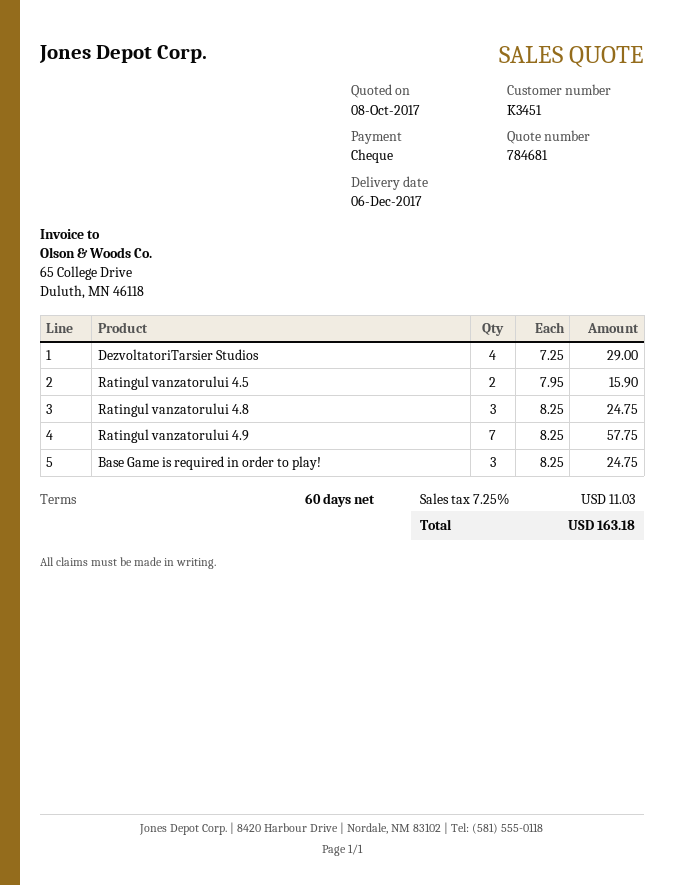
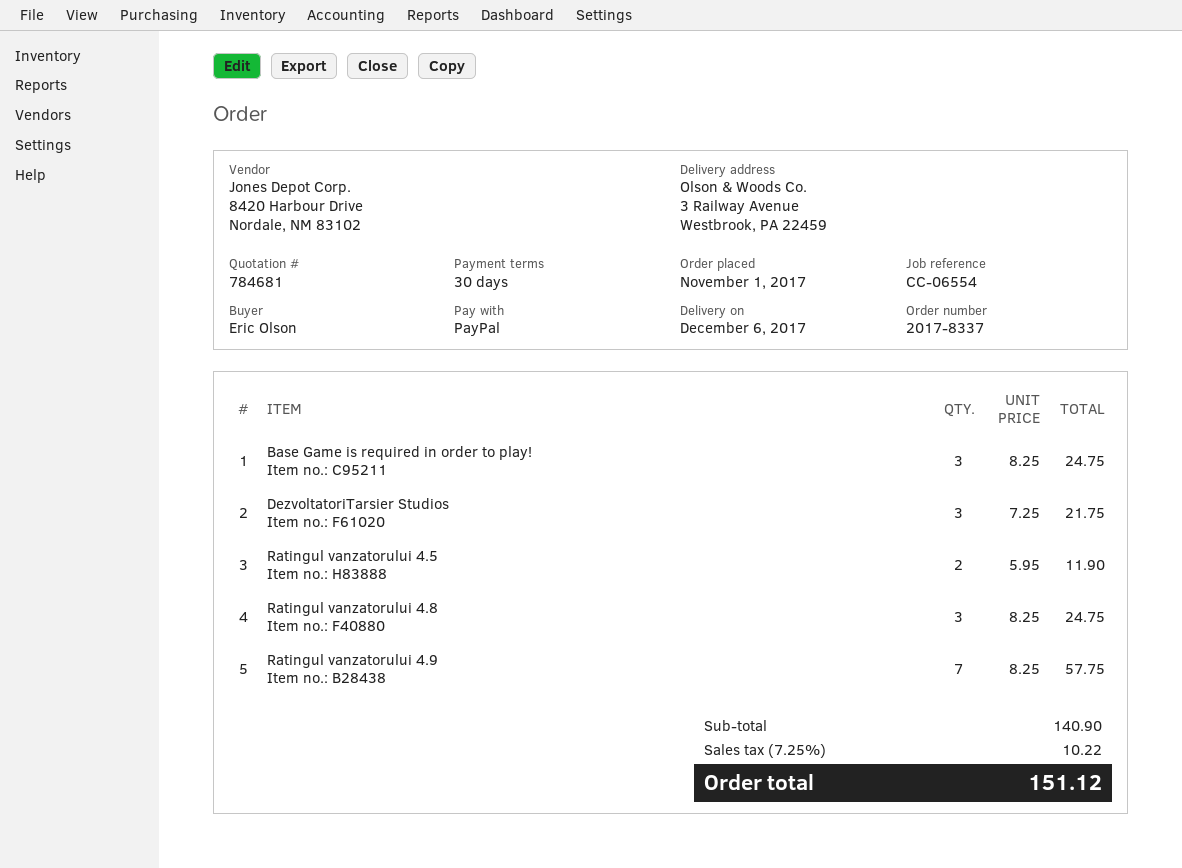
payment terms: 60 days -> 30 days
payment method: cheque -> PayPal
DezvoltatoriTarsier Studios: 4 x 7.25 = 29.00 -> 3 x 7.25 = 21.75
Ratingul vanzatorului 4.5: 2 x 7.95 = 15.90 -> 2 x 5.95 = 11.90
tax: 7.25% = 11.03 -> 7.25% = 10.22
total: 163.18 -> 151.12

